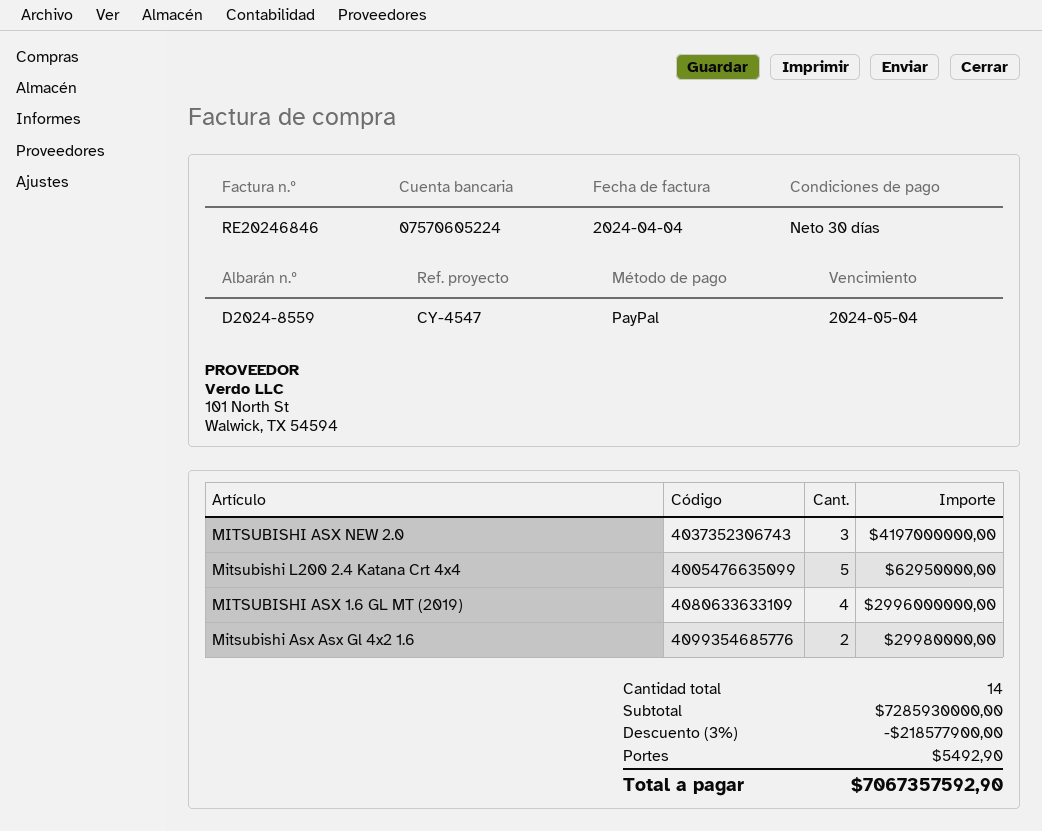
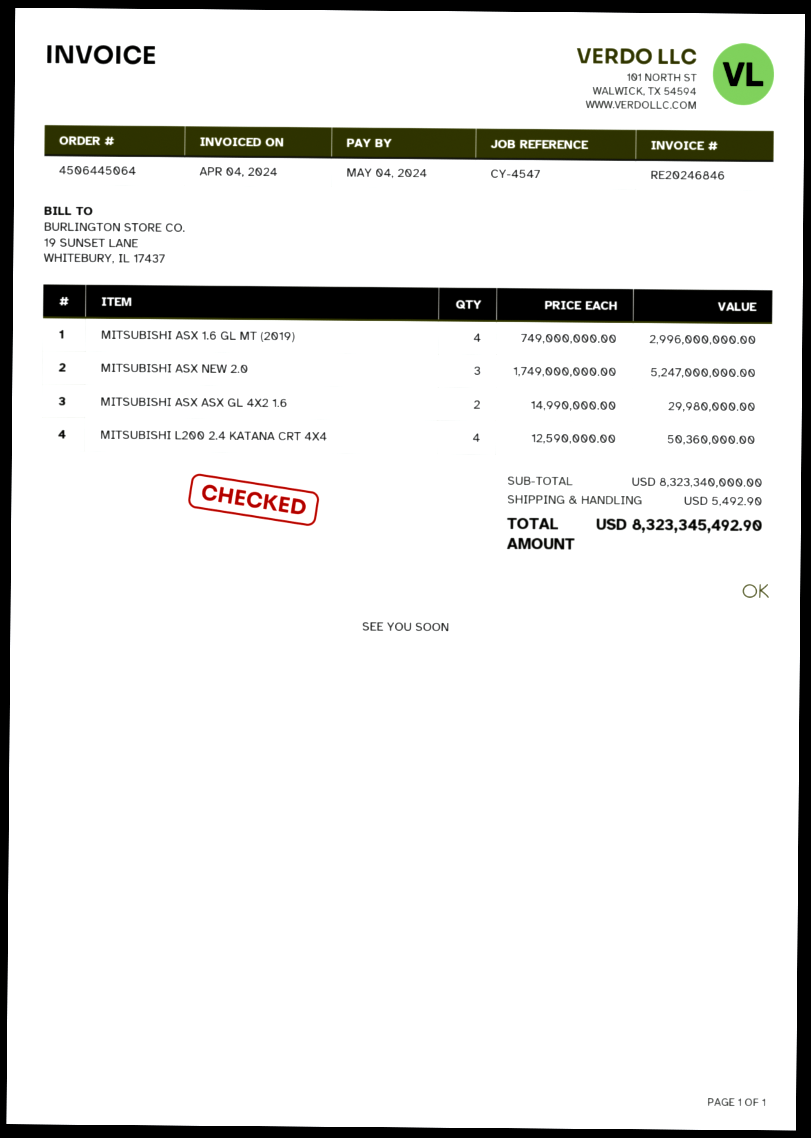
MITSUBISHI ASX NEW 2.0: 3 for 4197000000.00 -> 3 for 5247000000.00
Mitsubishi L200 2.4 Katana Crt 4x4: 5 for 62950000.00 -> 4 for 50360000.00
subtotal: 7285930000.00 -> 8323340000.00
discount: 3% = 218577900.00 -> none
total: 7067357592.90 -> 8323345492.90

